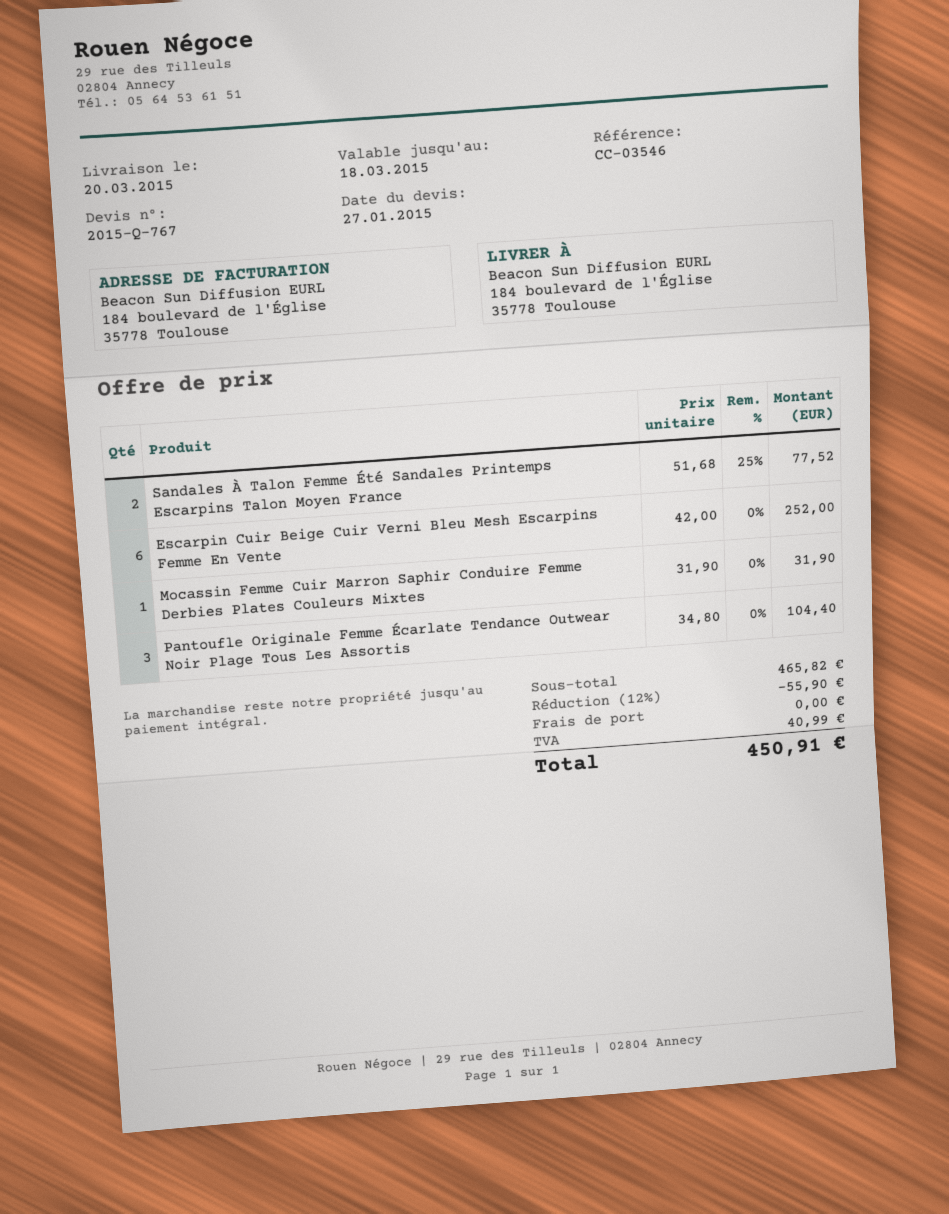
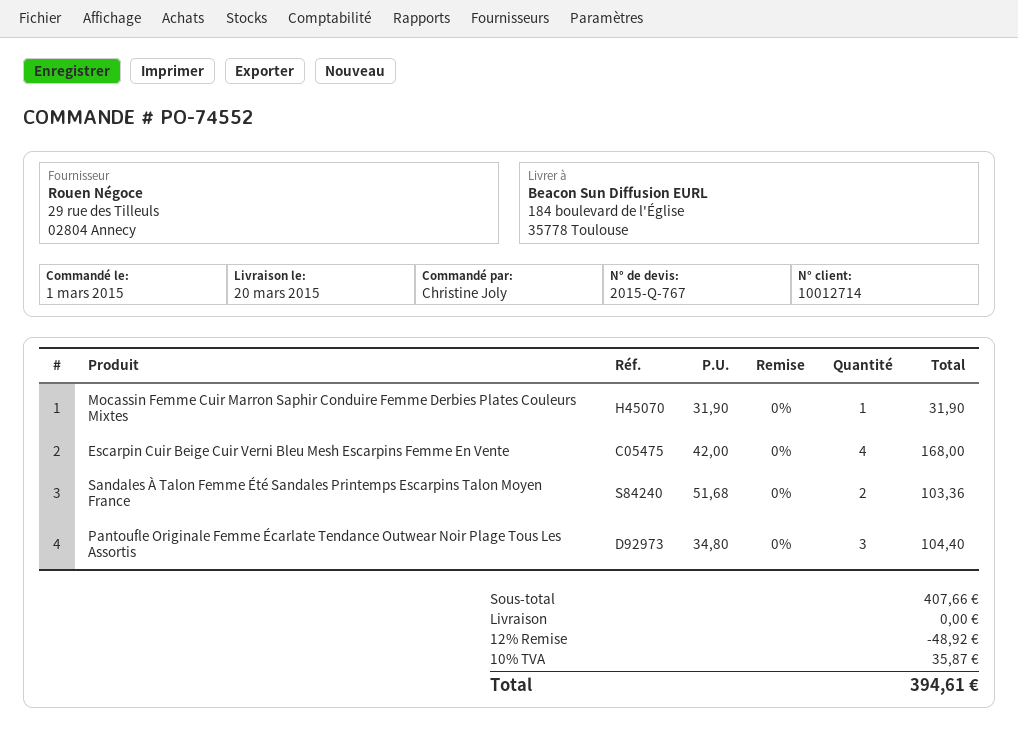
Sandales À Talon Femme Été Sandales Printemps Escarpins Talon Moyen France: 2 x 51.68 - 25% = 77.52 -> 2 x 51.68 = 103.36
Escarpin Cuir Beige Cuir Verni Bleu Mesh Escarpins Femme En Vente: 6 x 42.00 = 252.00 -> 4 x 42.00 = 168.00
subtotal: 465.82 -> 407.66
discount: 12% = 55.90 -> 12% = 48.92
tax: 40.99 -> 35.87
total: 450.91 -> 394.61

